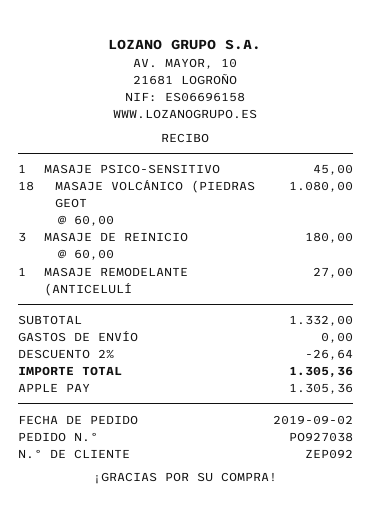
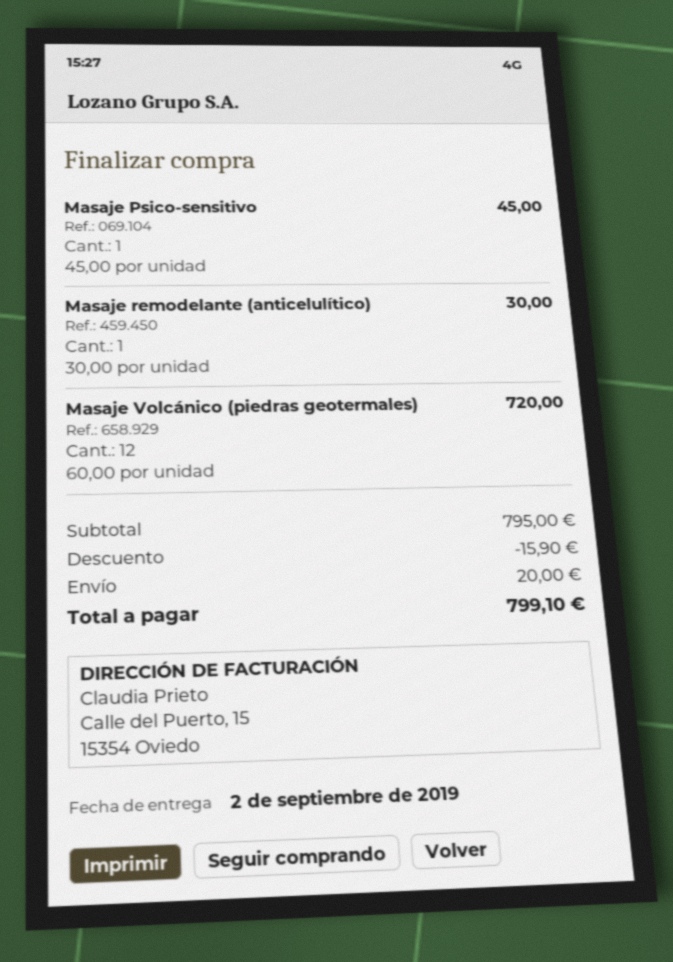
MASAJE VOLCÁNICO (PIEDRAS GEOT: 18 x 60.00 = 1080.00 -> 12 x 60.00 = 720.00
MASAJE DE REINICIO: 3 x 60.00 = 180.00 -> none
MASAJE REMODELANTE (ANTICELULÍ: 1 x 27.00 = 27.00 -> 1 x 30.00 = 30.00
subtotal: 1332.00 -> 795.00
discount: 26.64 -> 15.90
shipping: 0.00 -> 20.00
total: 1305.36 -> 799.10

